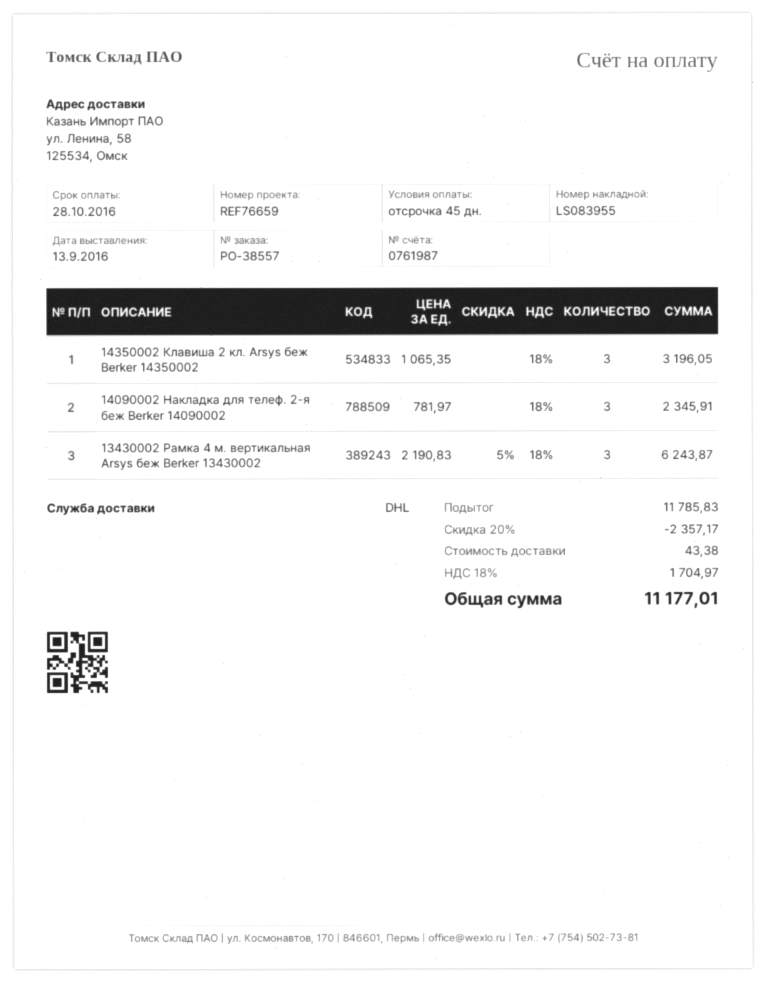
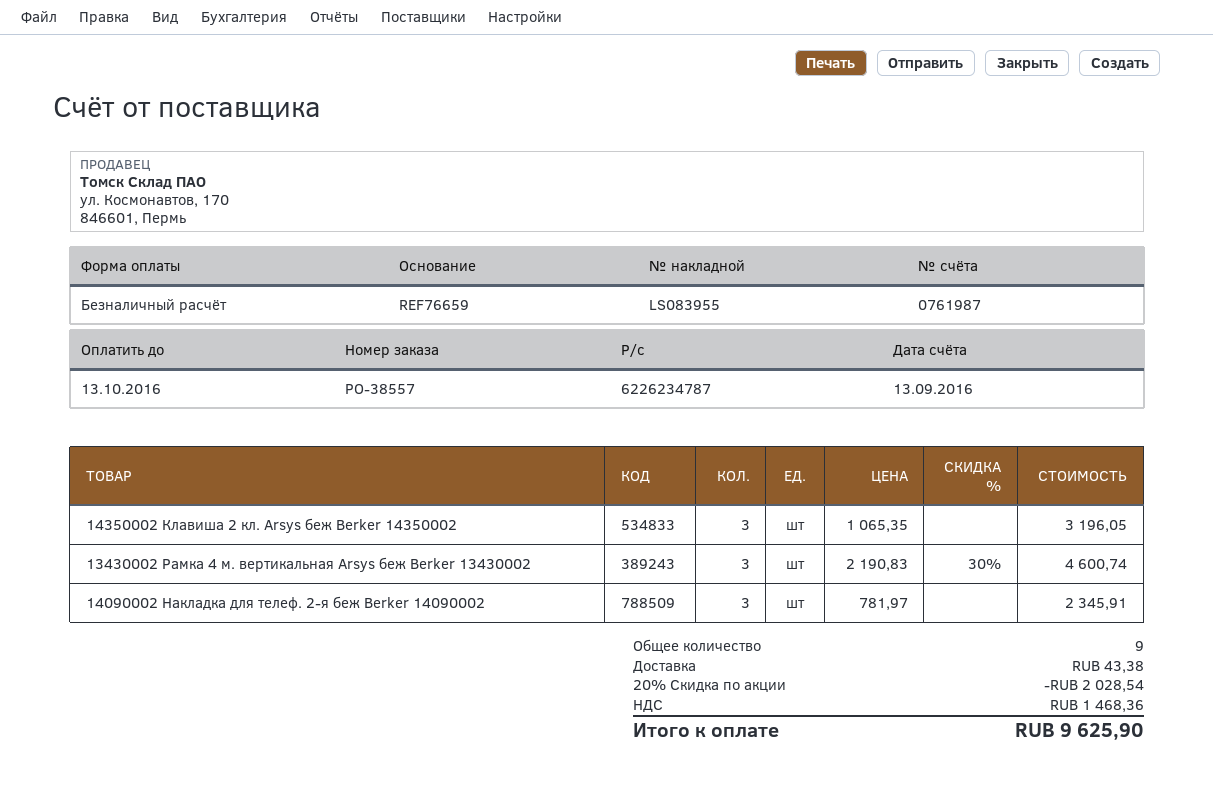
due date: 2016-10-28 -> 2016-10-13
13430002 Рамка 4 м. вертикальная Arsys беж Berker 13430002: 3 x 2190.83 - 5% = 6243.87 -> 3 x 2190.83 - 30% = 4600.74
discount: 20% = 2357.17 -> 20% = 2028.54
tax: 1704.97 -> 1468.36
total: 11177.01 -> 9625.90

